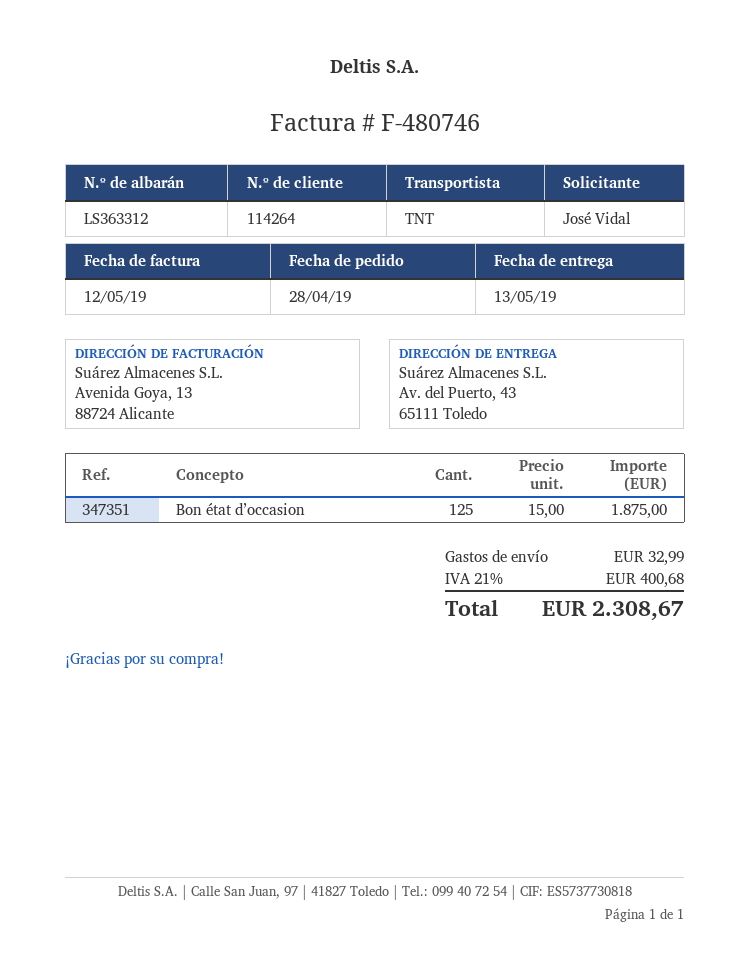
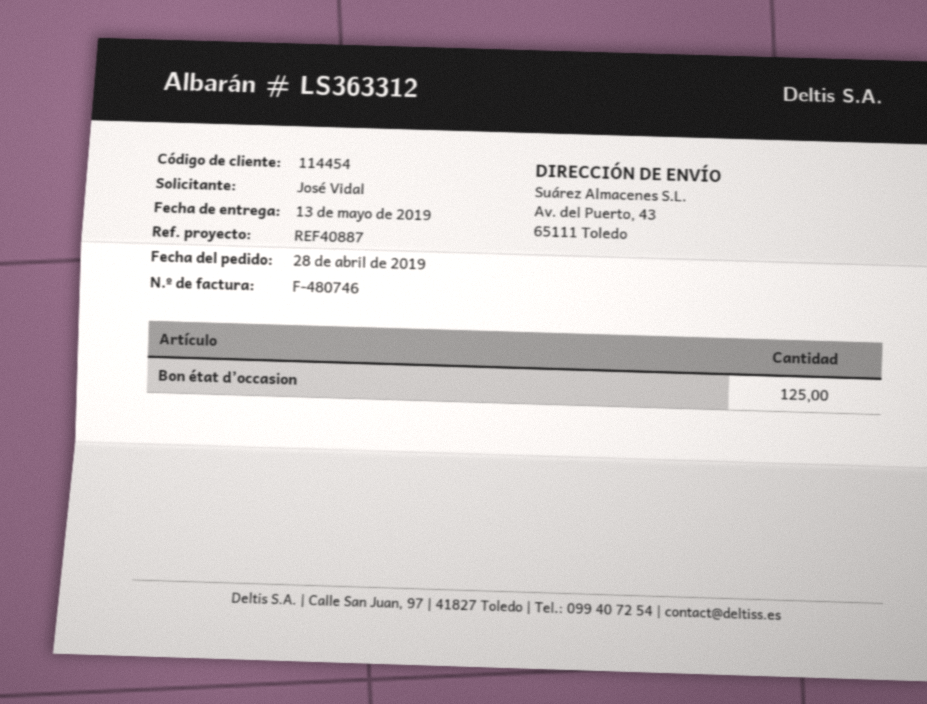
customer number: 114264 -> 114454

